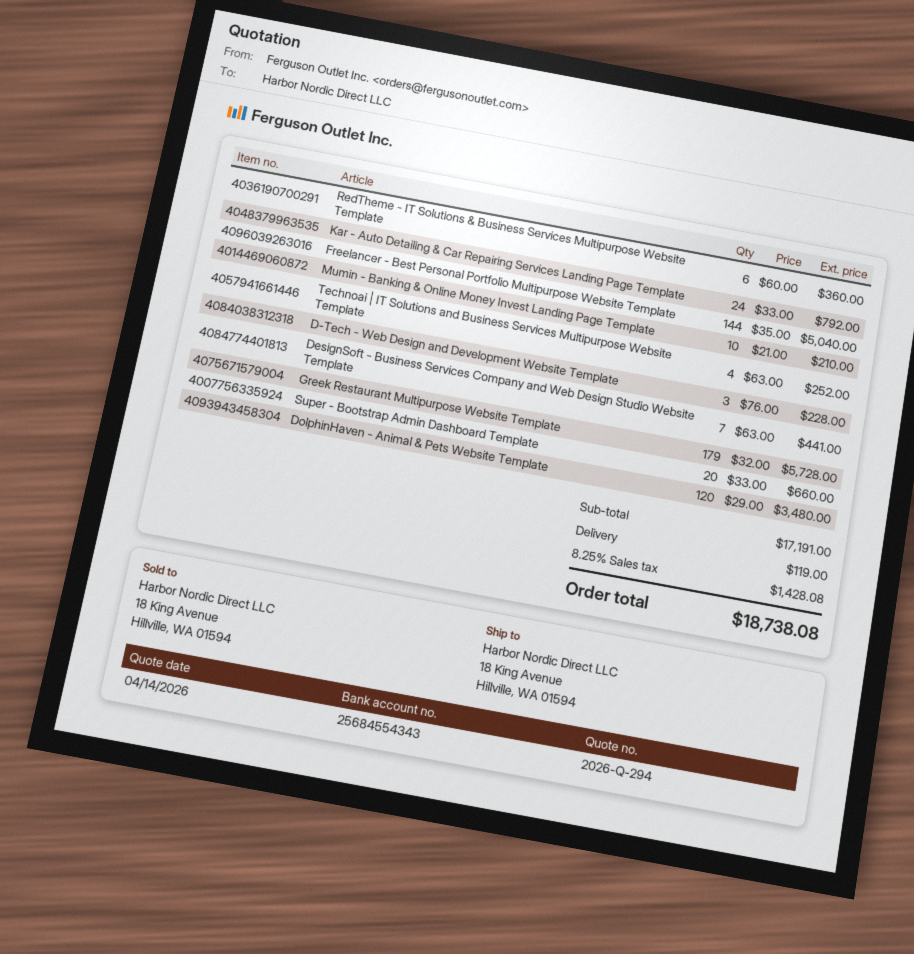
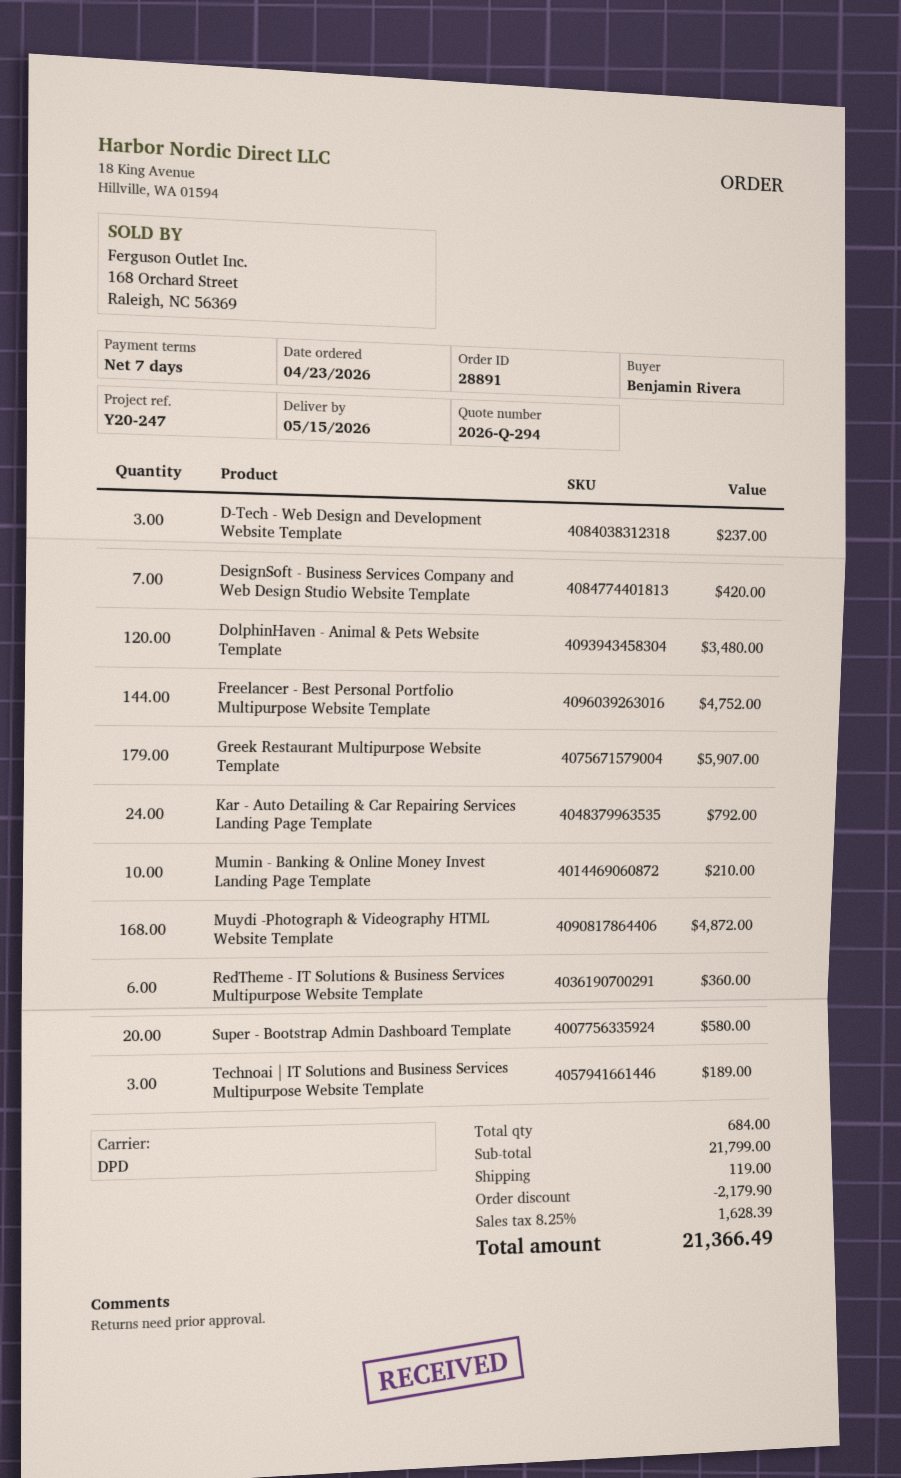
Freelancer - Best Personal Portfolio Multipurpose Website Template: 144 for 5040.00 -> 144 for 4752.00
Technoai | IT Solutions and Business Services Multipurpose Website Template: 4 for 252.00 -> 3 for 189.00
D-Tech - Web Design and Development Website Template: 3 for 228.00 -> 3 for 237.00
DesignSoft - Business Services Company and Web Design Studio Website Template: 7 for 441.00 -> 7 for 420.00
Greek Restaurant Multipurpose Website Template: 179 for 5728.00 -> 179 for 5907.00
Super - Bootstrap Admin Dashboard Template: 20 for 660.00 -> 20 for 580.00
Muydi -Photograph & Videography HTML Website Template: none -> 168 for 4872.00
subtotal: 17191.00 -> 21799.00
discount: none -> 2179.90
tax: 8.25% = 1428.08 -> 8.25% = 1628.39
total: 18738.08 -> 21366.49

